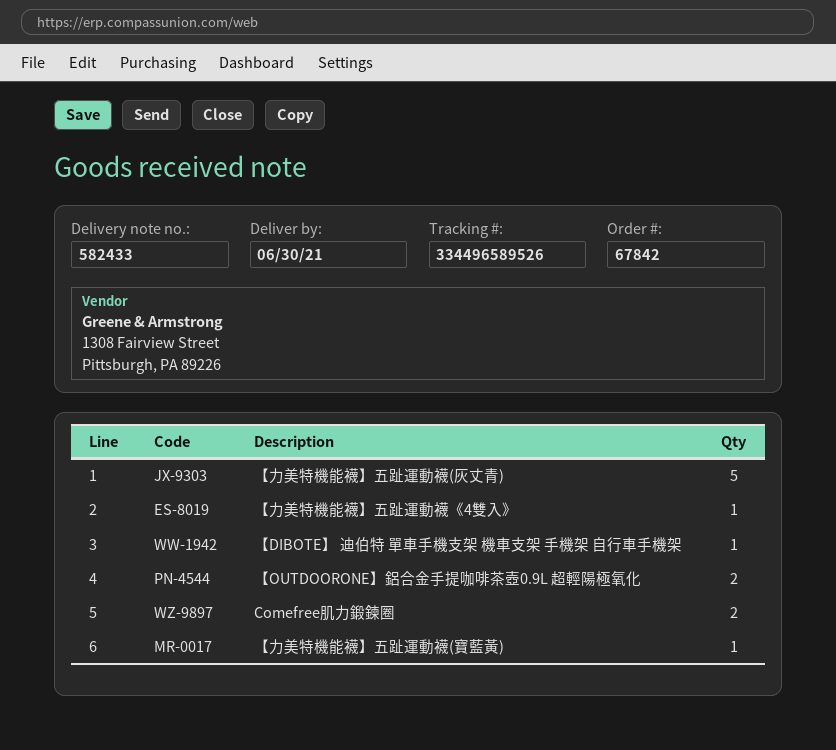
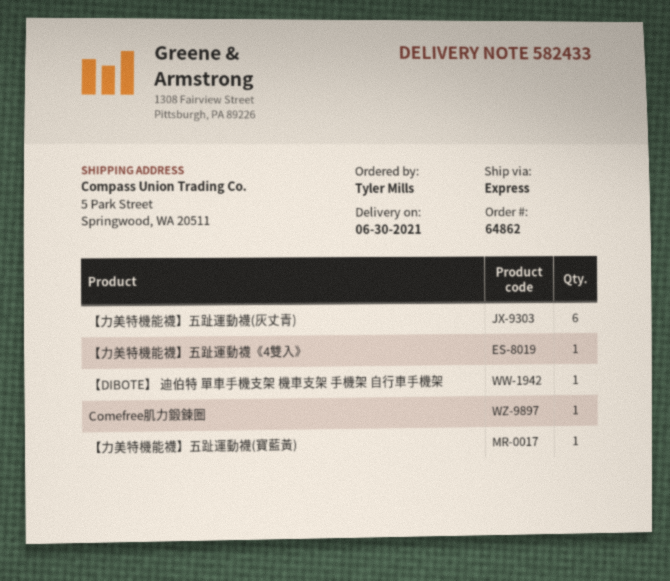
order number: 67842 -> 64862
【力美特機能襪】五趾運動襪(灰丈青): 5 -> 6
【OUTDOORONE】鋁合金手提咖啡茶壺0.9L 超輕陽極氧化: 2 -> none
Comefree肌力鍛鍊圈: 2 -> 1

